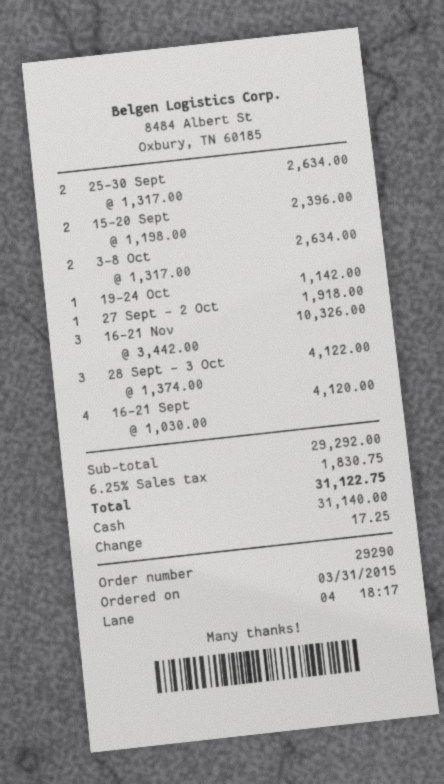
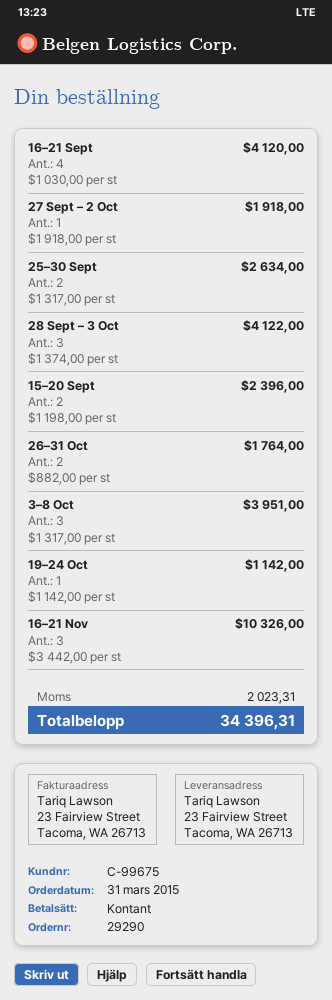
3–8 Oct: 2 x 1317.00 = 2634.00 -> 3 x 1317.00 = 3951.00
26–31 Oct: none -> 2 x 882.00 = 1764.00
tax: 1830.75 -> 2023.31
total: 31122.75 -> 34396.31

